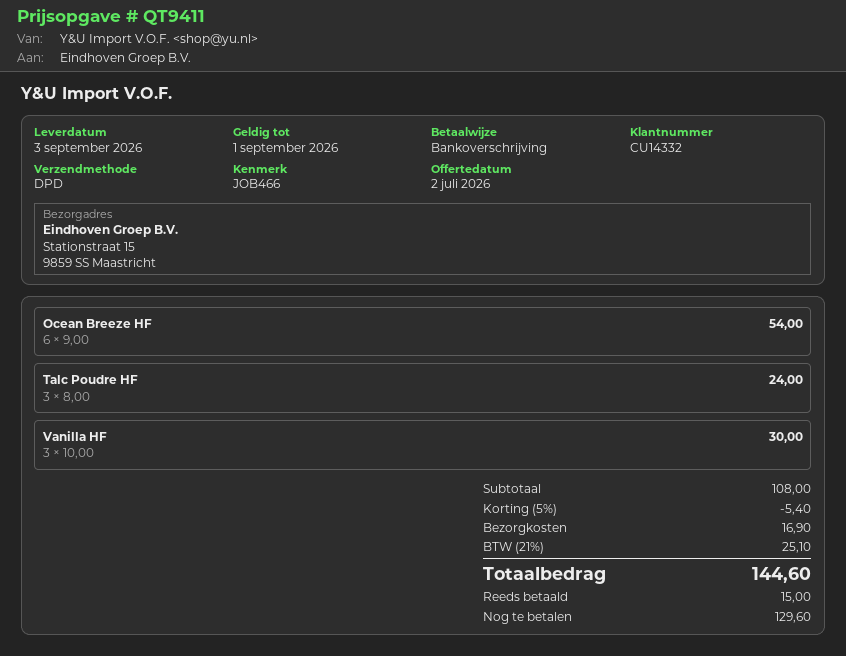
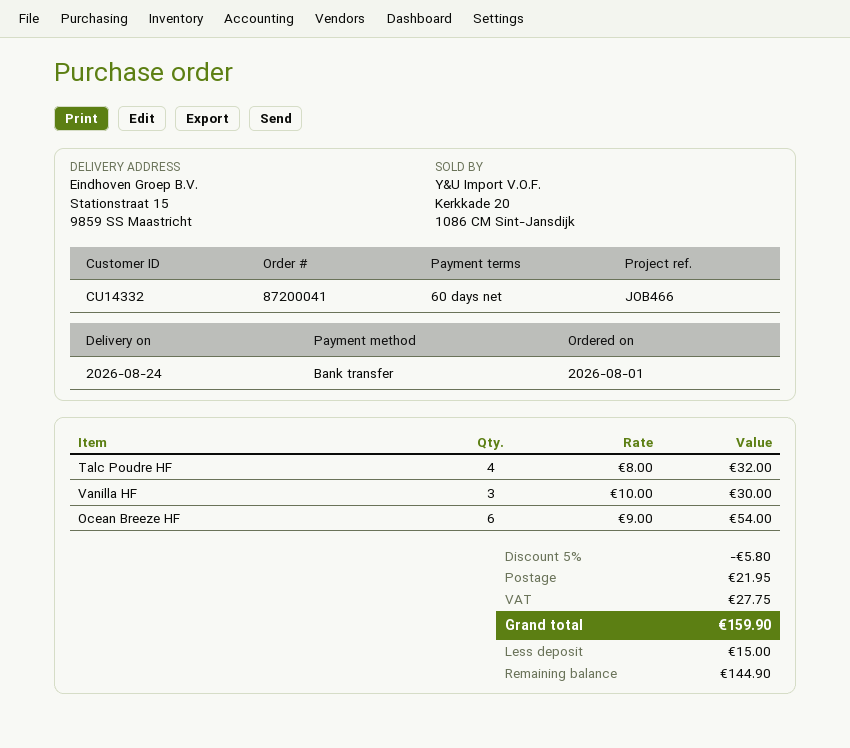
delivery date: 2026-09-03 -> 2026-08-24
Talc Poudre HF: 3 x 8.00 = 24.00 -> 4 x 8.00 = 32.00
discount: 5% = 5.40 -> 5% = 5.80
shipping: 16.90 -> 21.95
tax: 25.10 -> 27.75
total: 144.60 -> 159.90
balance: 129.60 -> 144.90

